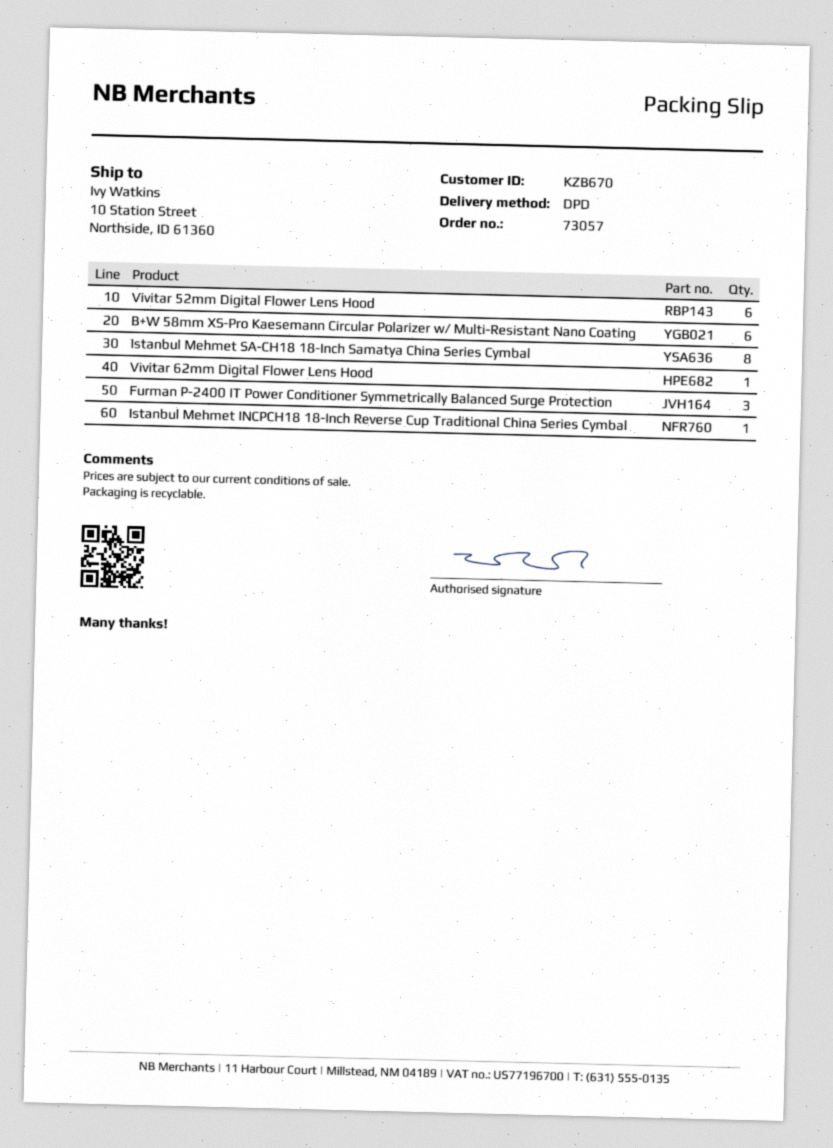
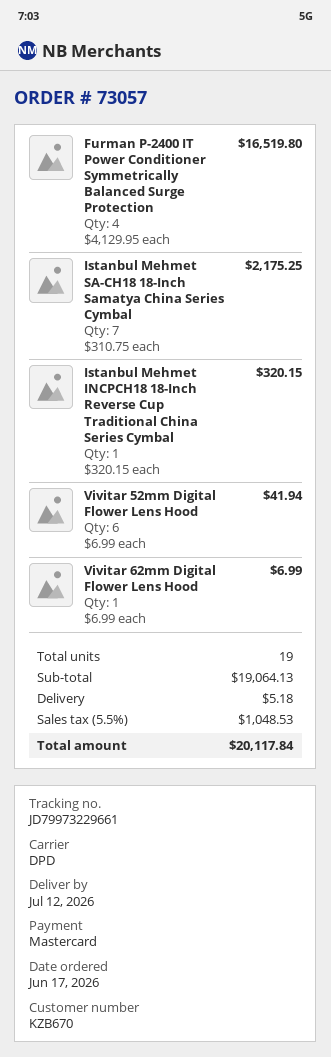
B+W 58mm XS-Pro Kaesemann Circular Polarizer w/ Multi-Resistant Nano Coating: 6 -> none
Istanbul Mehmet SA-CH18 18-Inch Samatya China Series Cymbal: 8 -> 7
Furman P-2400 IT Power Conditioner Symmetrically Balanced Surge Protection: 3 -> 4

